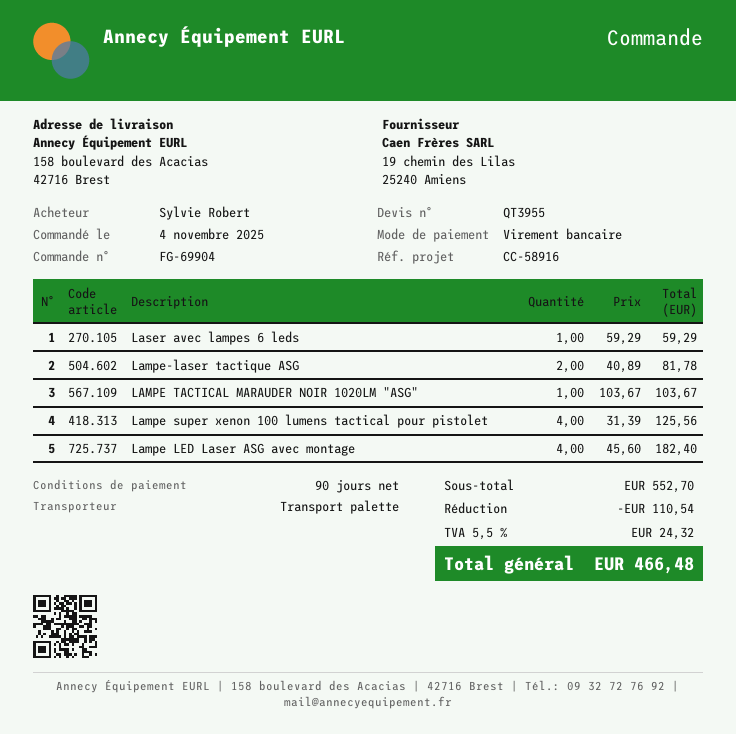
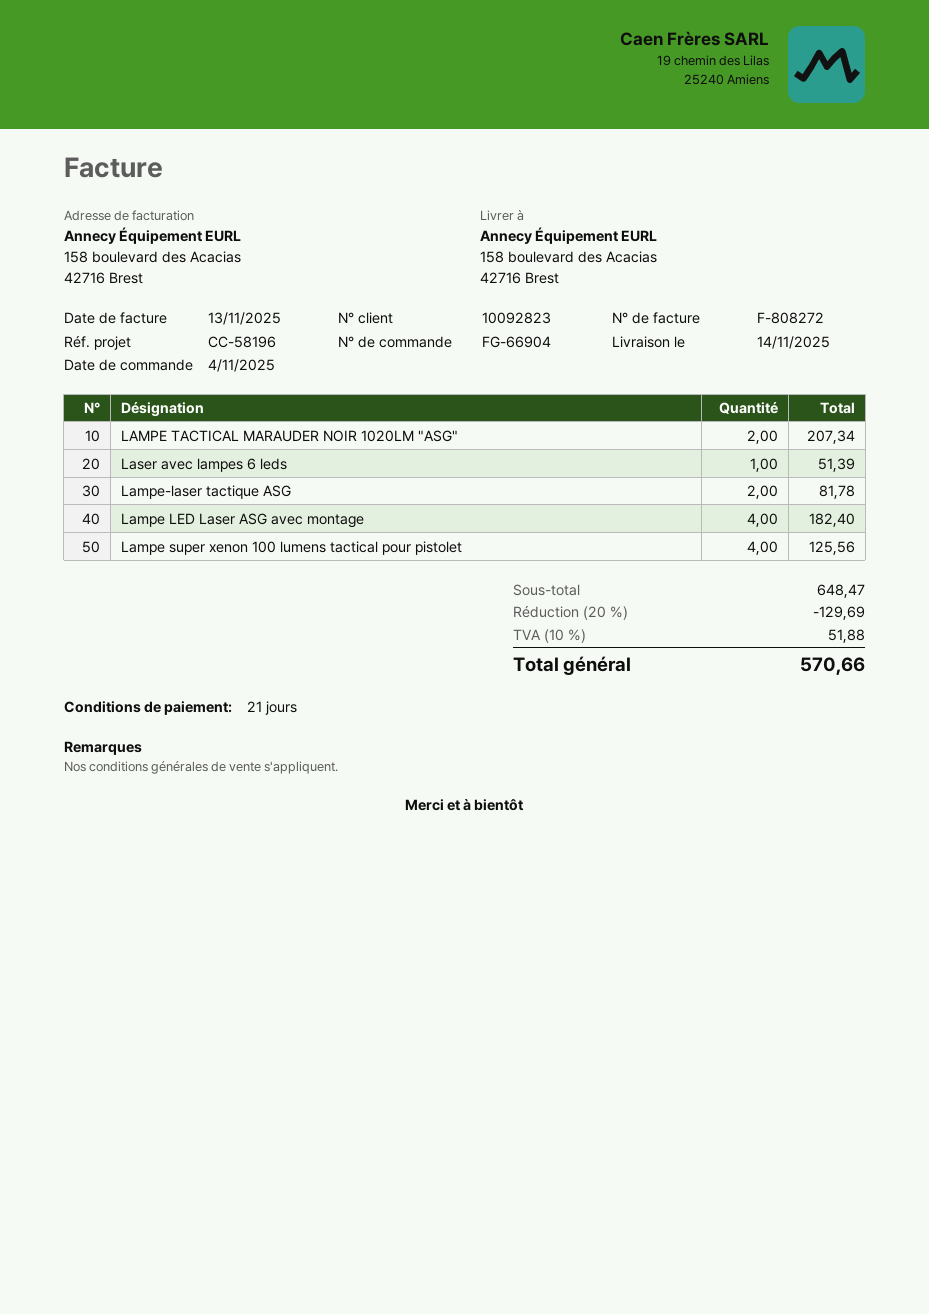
order number: FG-69904 -> FG-66904
payment terms: 90 days -> 21 days
reference: CC-58916 -> CC-58196
Laser avec lampes 6 leds: 1 for 59.29 -> 1 for 51.39
LAMPE TACTICAL MARAUDER NOIR 1020LM "ASG": 1 for 103.67 -> 2 for 207.34
subtotal: 552.70 -> 648.47
discount: 110.54 -> 129.69
tax: 5.5% = 24.32 -> 10% = 51.88
total: 466.48 -> 570.66

